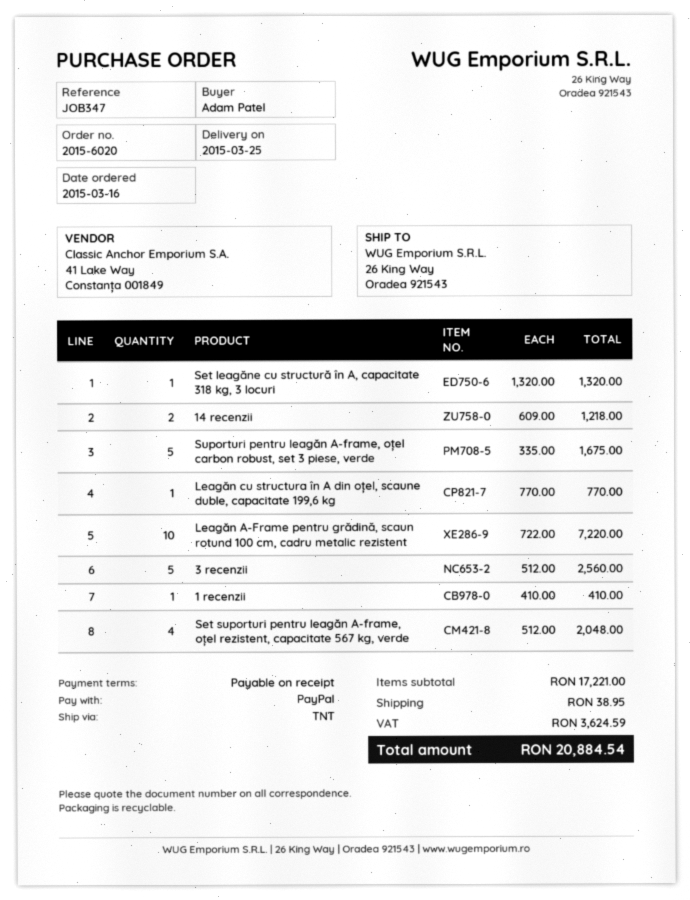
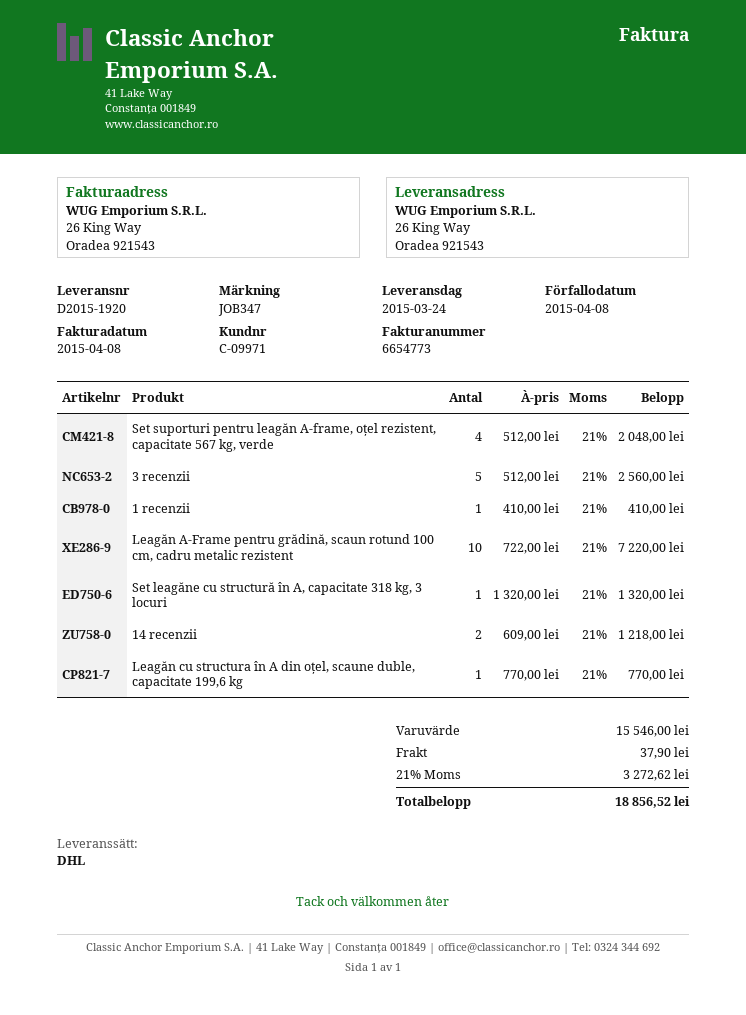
delivery date: 2015-03-25 -> 2015-03-24
shipping method: TNT -> DHL
Suporturi pentru leagăn A-frame, oțel carbon robust, set 3 piese, verde: 5 x 335.00 = 1675.00 -> none
subtotal: 17221.00 -> 15546.00
shipping: 38.95 -> 37.90
tax: 3624.59 -> 3272.62
total: 20884.54 -> 18856.52

